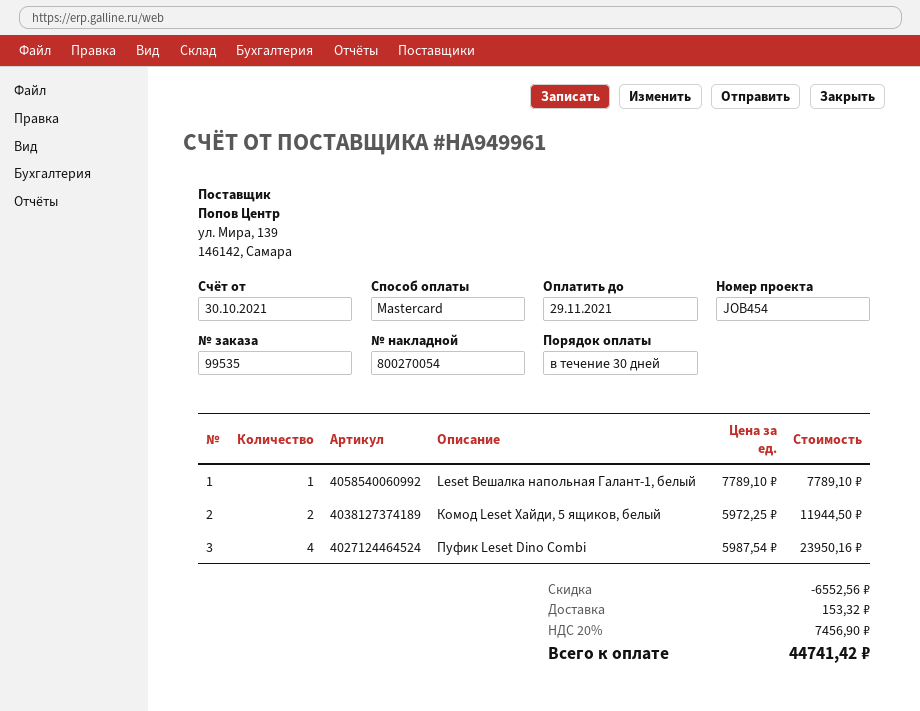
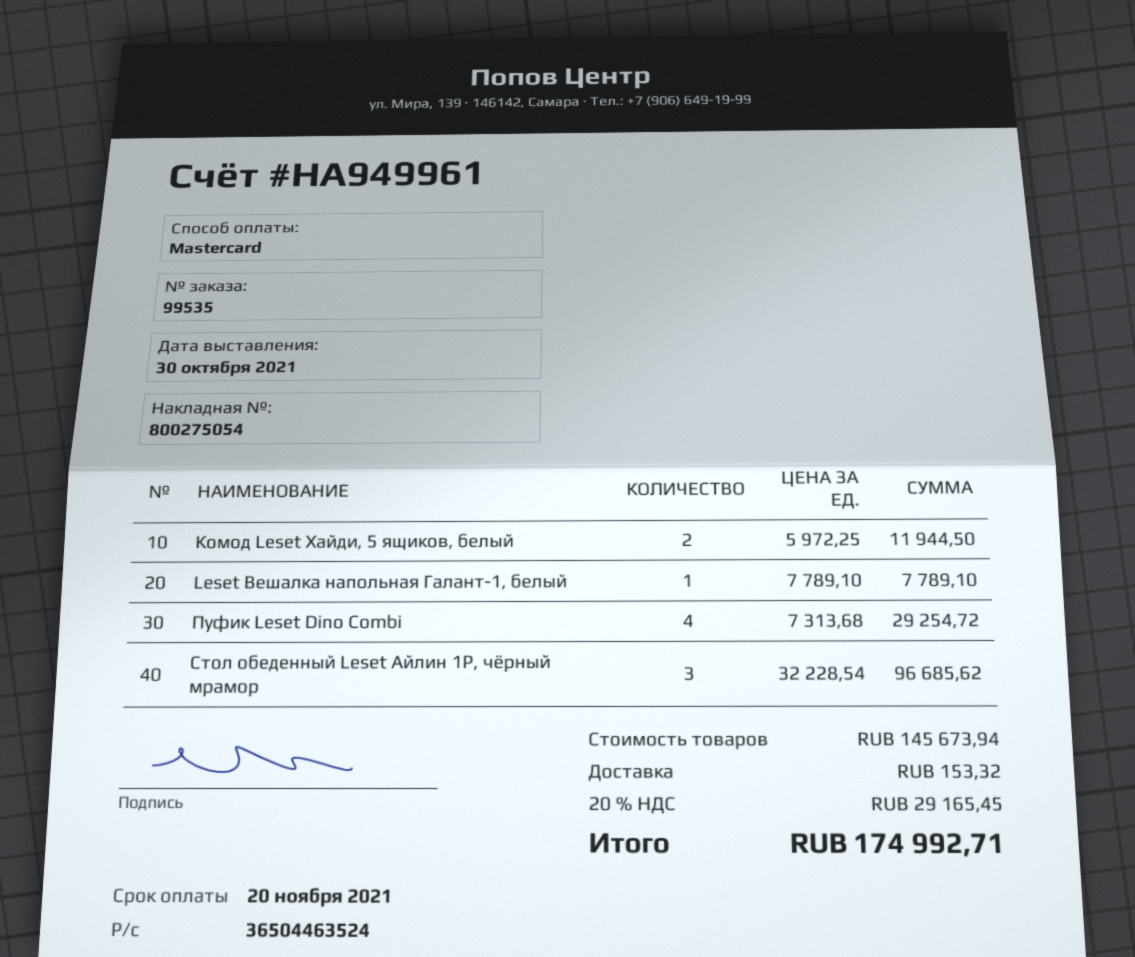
delivery note number: 800270054 -> 800275054
due date: 2021-11-29 -> 2021-11-20
Пуфик Leset Dino Combi: 4 x 5987.54 = 23950.16 -> 4 x 7313.68 = 29254.72
Стол обеденный Leset Айлин 1Р, чёрный мрамор: none -> 3 x 32228.54 = 96685.62
discount: 6552.56 -> none
tax: 20% = 7456.90 -> 20% = 29165.45
total: 44741.42 -> 174992.71

